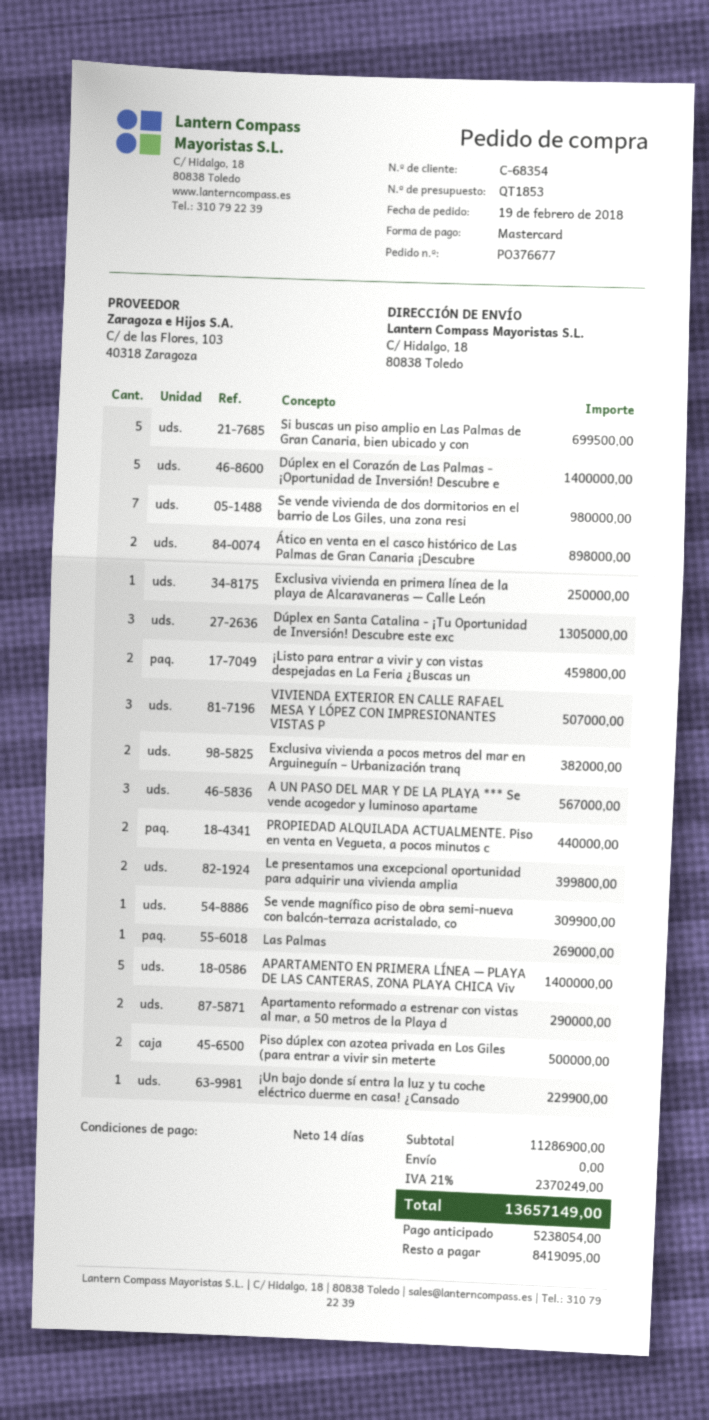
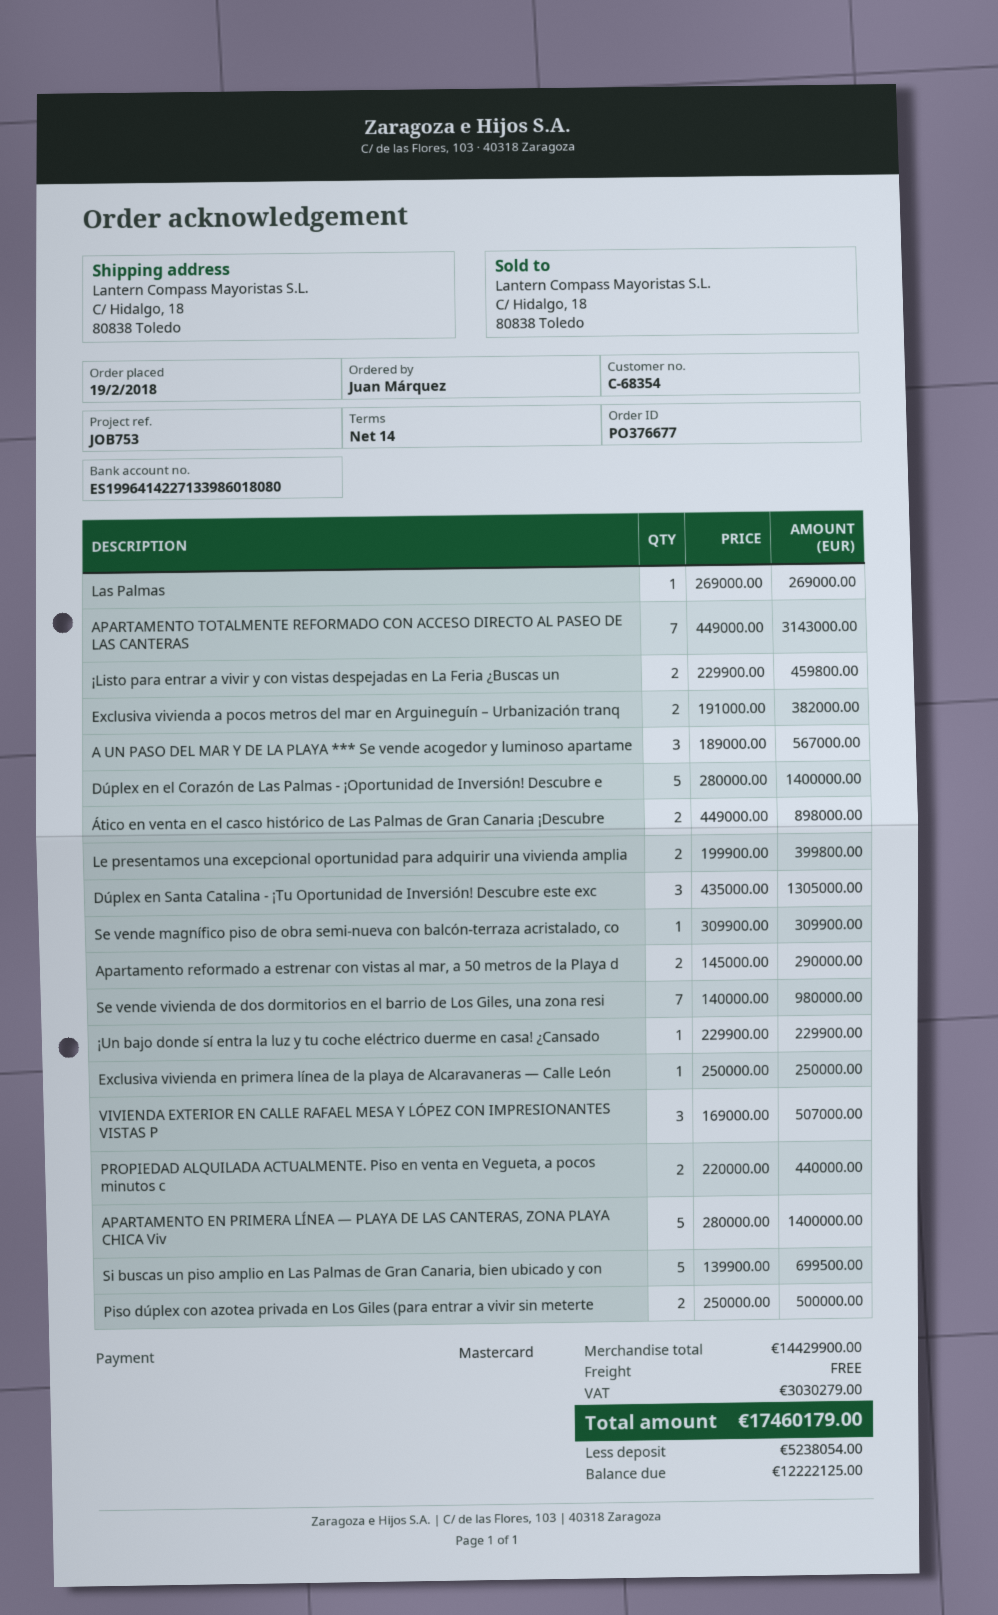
APARTAMENTO TOTALMENTE REFORMADO CON ACCESO DIRECTO AL PASEO DE LAS CANTERAS: none -> 7 for 3143000.00
subtotal: 11286900.00 -> 14429900.00
tax: 2370249.00 -> 3030279.00
total: 13657149.00 -> 17460179.00
balance: 8419095.00 -> 12222125.00

